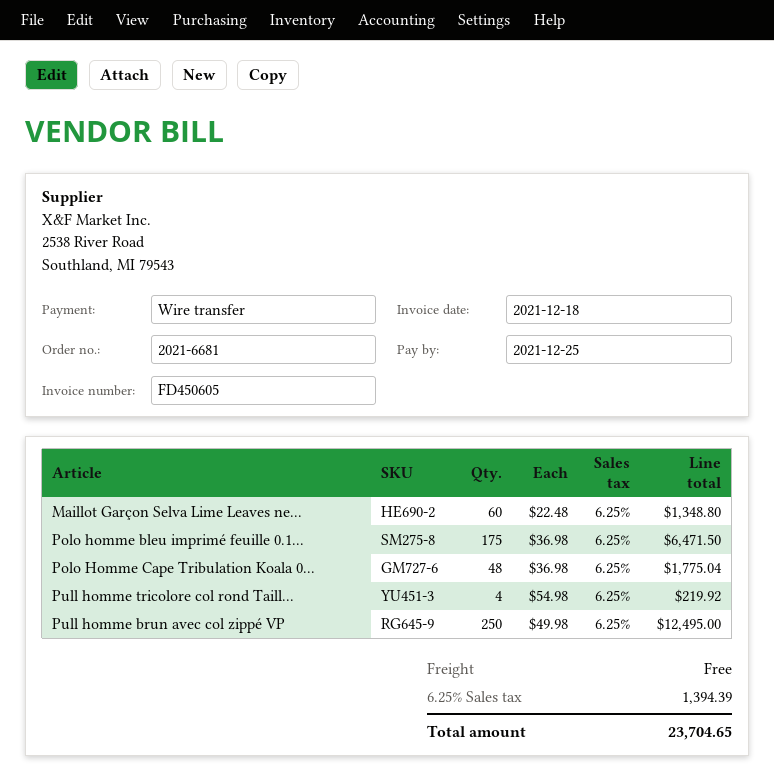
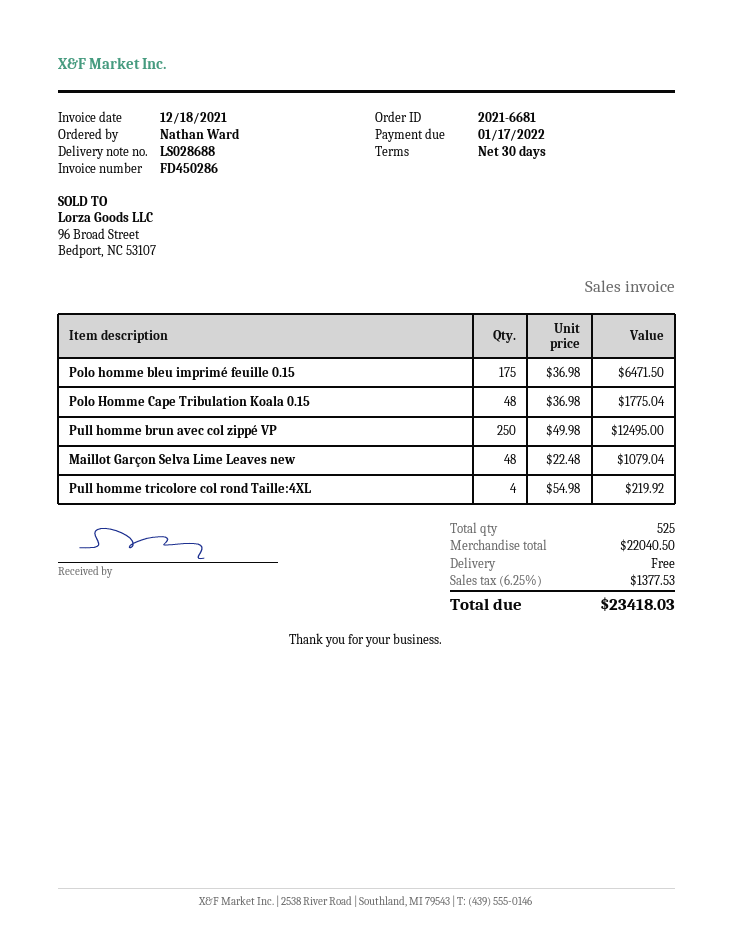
invoice number: FD450605 -> FD450286
due date: 2021-12-25 -> 2022-01-17
Maillot Garçon Selva Lime Leaves ne...: 60 x 22.48 = 1348.80 -> 48 x 22.48 = 1079.04
tax: 6.25% = 1394.39 -> 6.25% = 1377.53
total: 23704.65 -> 23418.03

